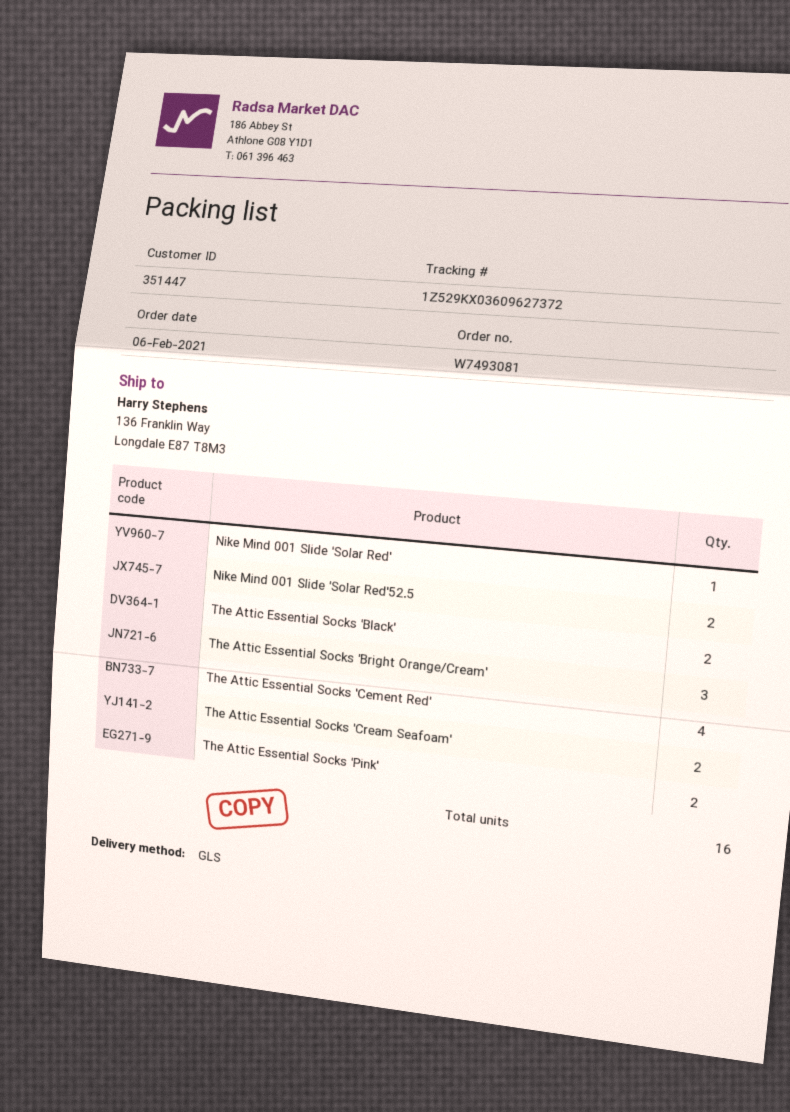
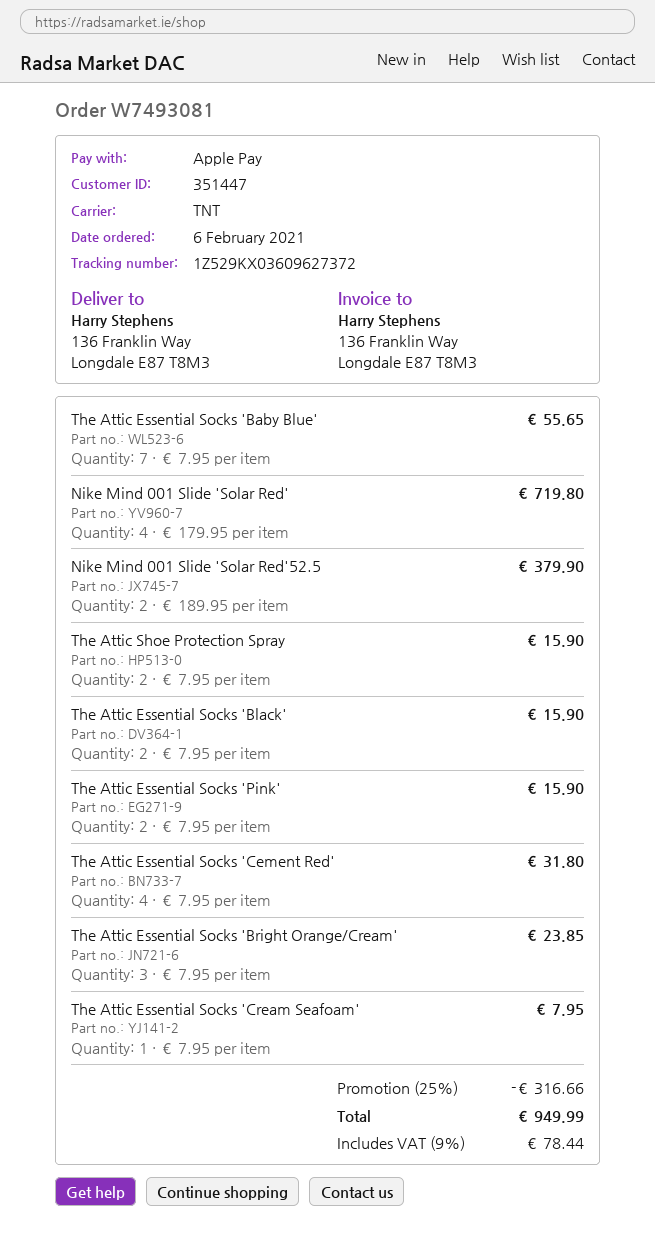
shipping method: GLS -> TNT
Nike Mind 001 Slide 'Solar Red': 1 -> 4
The Attic Essential Socks 'Cream Seafoam': 2 -> 1
The Attic Essential Socks 'Baby Blue': none -> 7
The Attic Shoe Protection Spray: none -> 2

